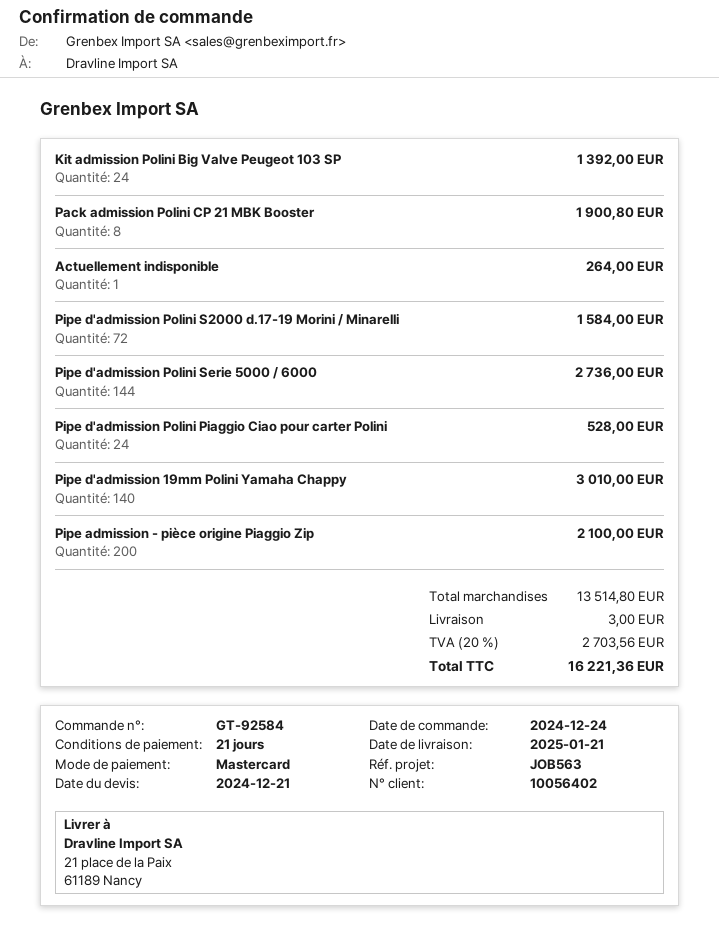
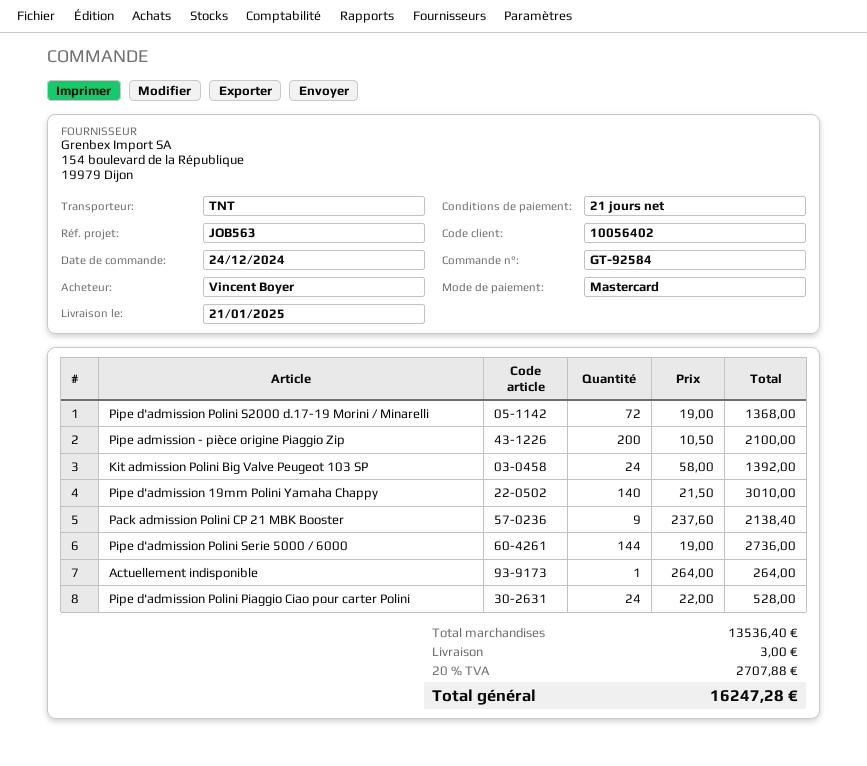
Pack admission Polini CP 21 MBK Booster: 8 for 1900.80 -> 9 for 2138.40
Pipe d'admission Polini S2000 d.17-19 Morini / Minarelli: 72 for 1584.00 -> 72 for 1368.00
subtotal: 13514.80 -> 13536.40
tax: 20% = 2703.56 -> 20% = 2707.88
total: 16221.36 -> 16247.28

